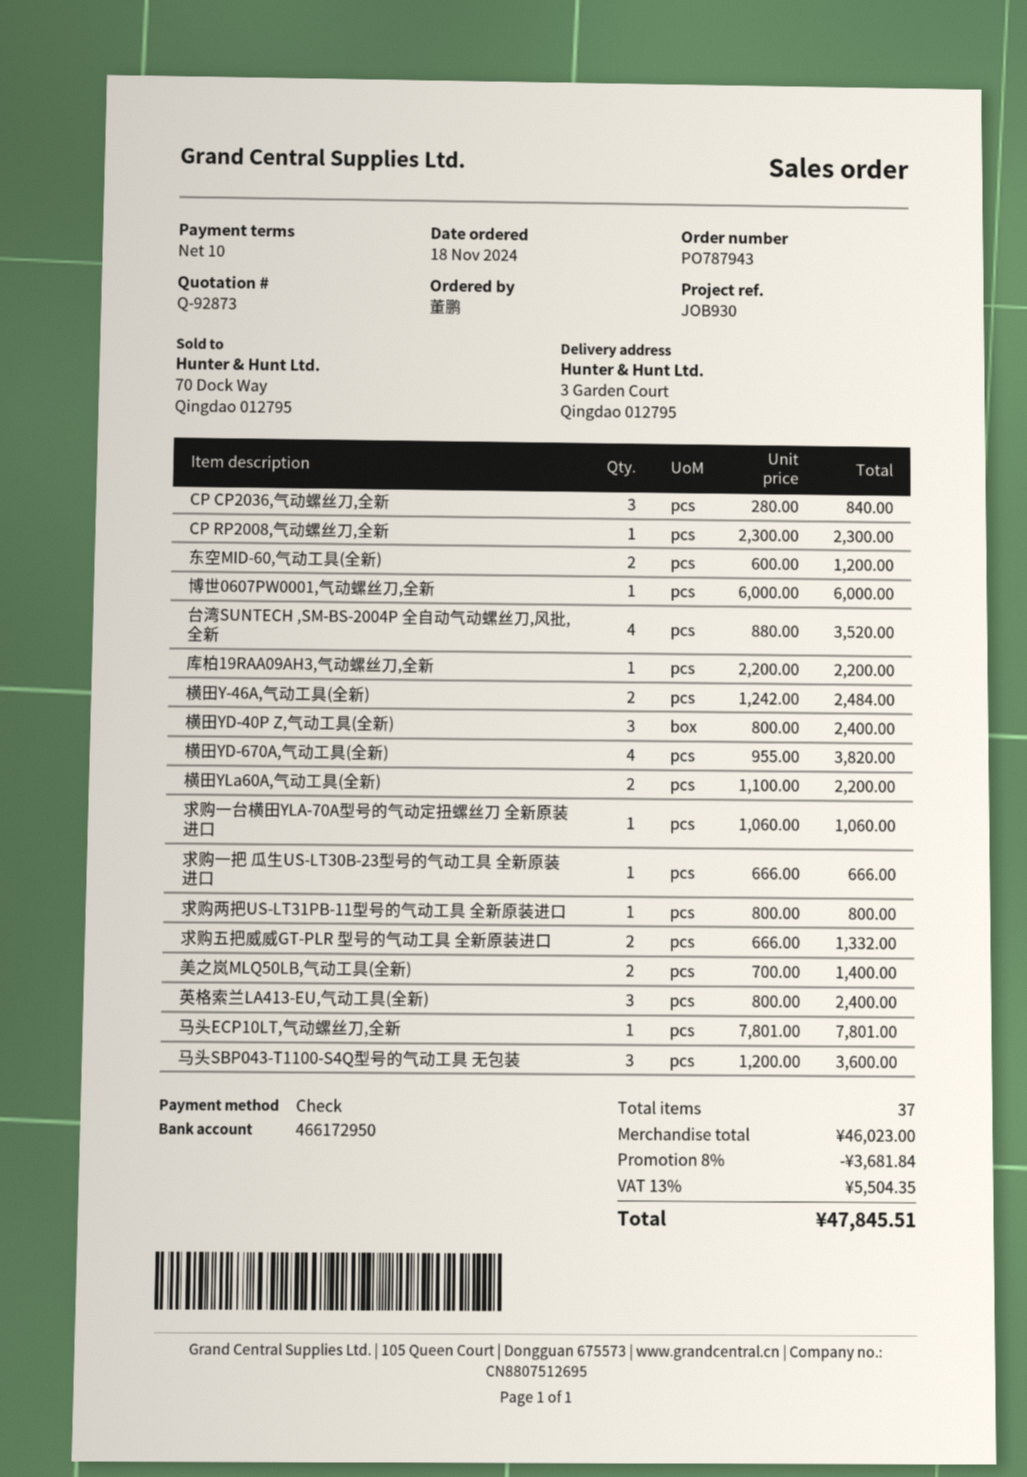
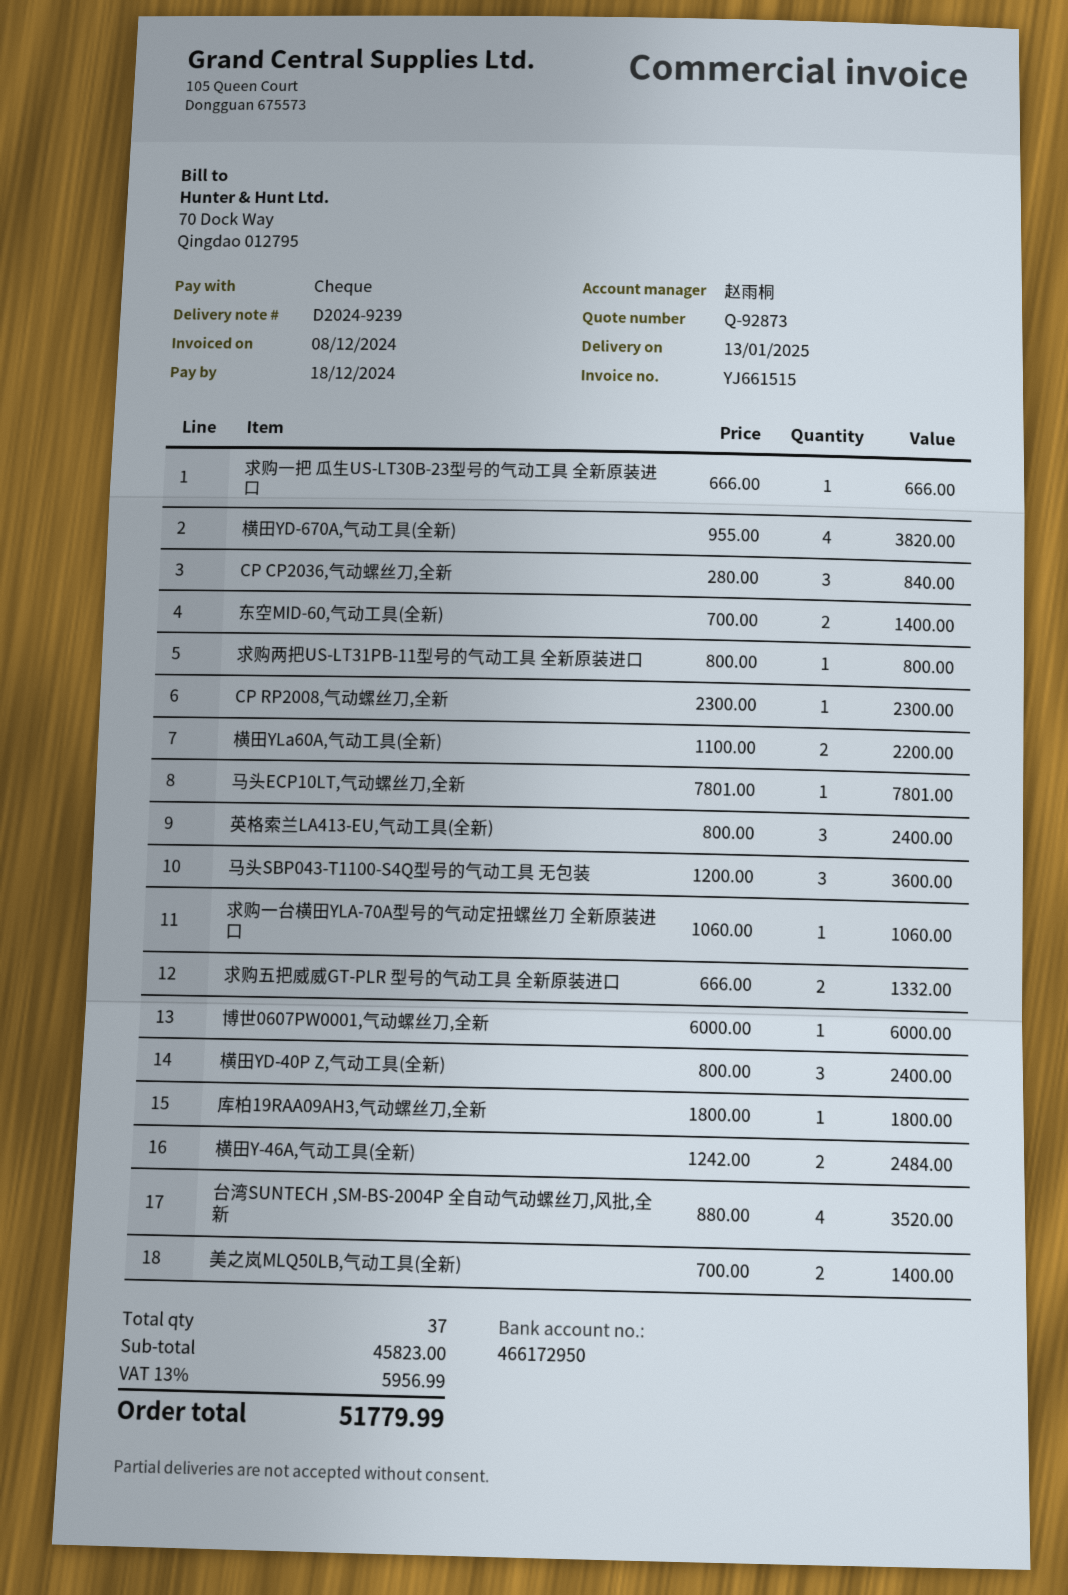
东空MID-60,气动工具(全新): 2 x 600.00 = 1200.00 -> 2 x 700.00 = 1400.00
库柏19RAA09AH3,气动螺丝刀,全新: 1 x 2200.00 = 2200.00 -> 1 x 1800.00 = 1800.00
subtotal: 46023.00 -> 45823.00
discount: 8% = 3681.84 -> none
tax: 13% = 5504.35 -> 13% = 5956.99
total: 47845.51 -> 51779.99

